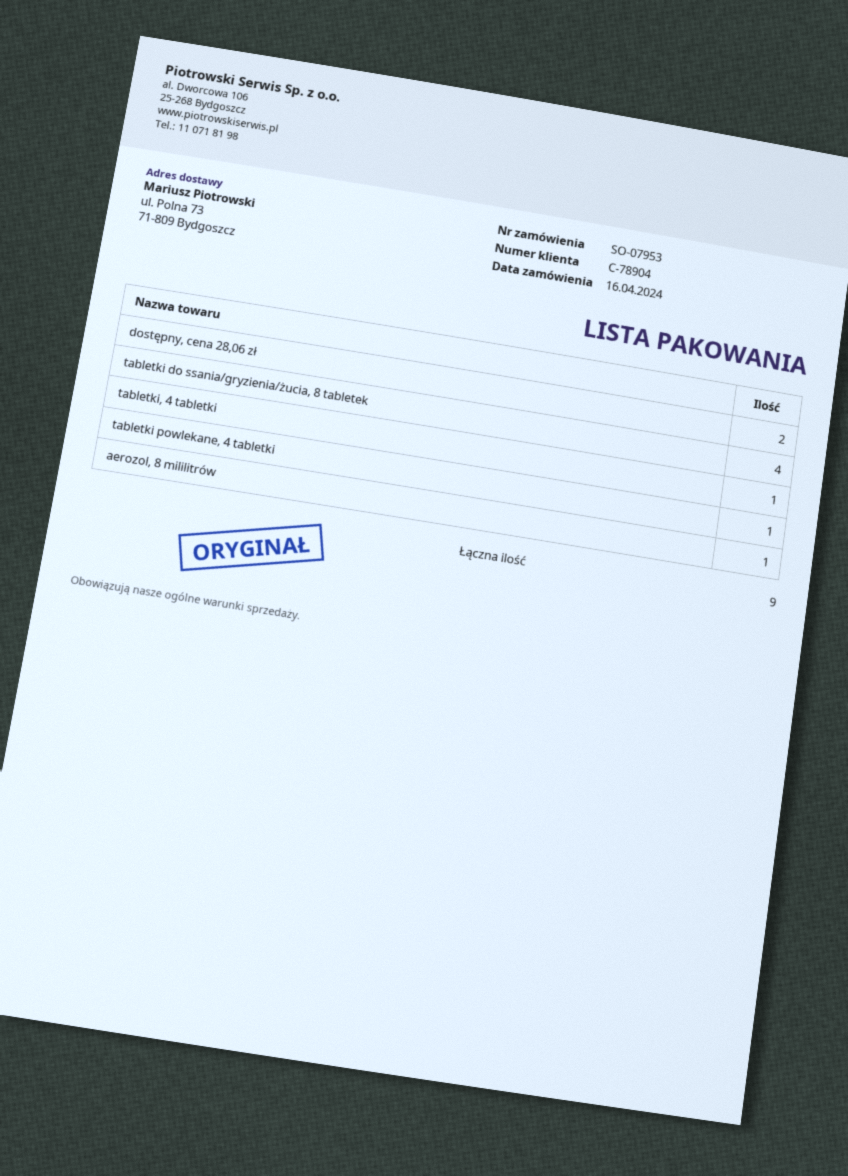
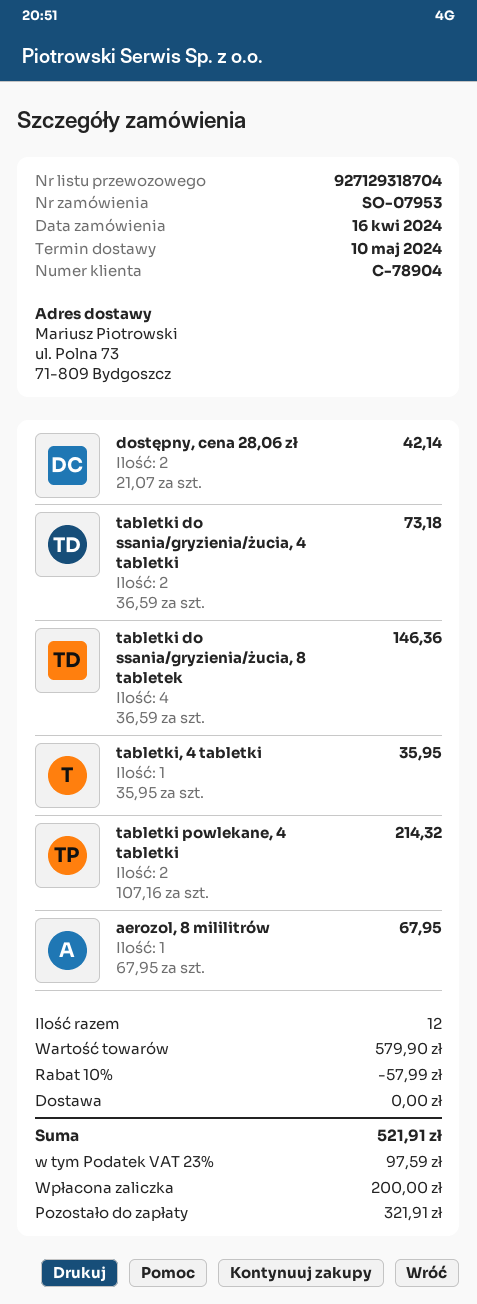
tabletki powlekane, 4 tabletki: 1 -> 2
tabletki do ssania/gryzienia/żucia, 4 tabletki: none -> 2
total quantity: 9 -> 12

